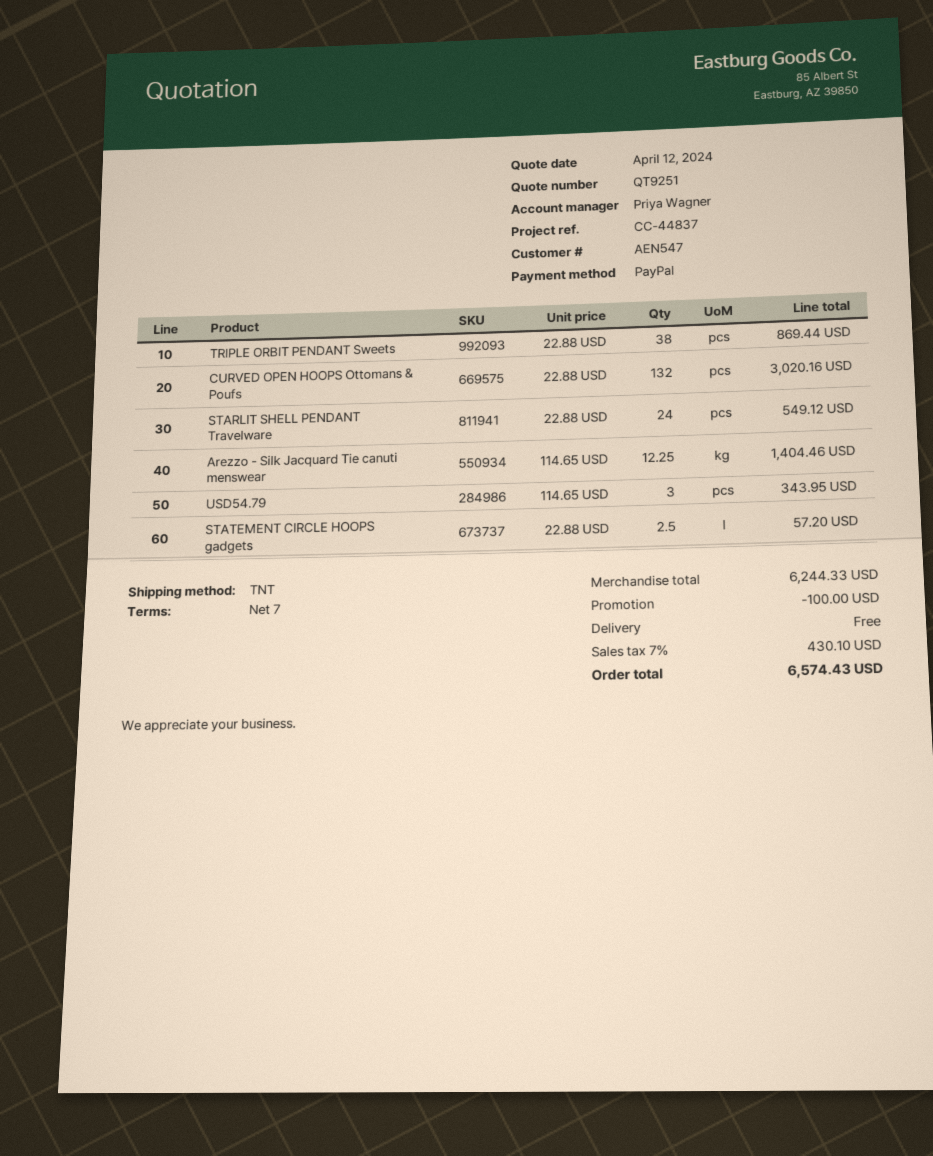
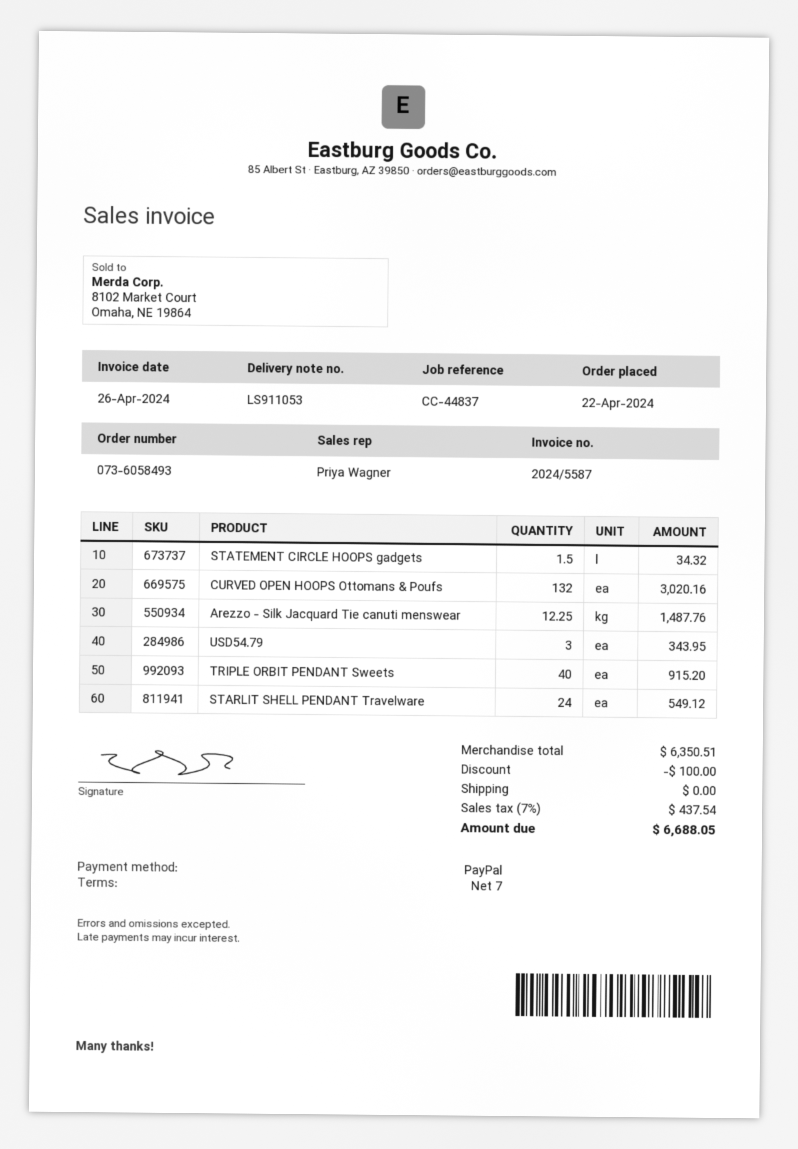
TRIPLE ORBIT PENDANT Sweets: 38 for 869.44 -> 40 for 915.20
Arezzo - Silk Jacquard Tie canuti menswear: 12.25 for 1404.46 -> 12.25 for 1487.76
STATEMENT CIRCLE HOOPS gadgets: 2.5 for 57.20 -> 1.5 for 34.32
subtotal: 6244.33 -> 6350.51
tax: 7% = 430.10 -> 7% = 437.54
total: 6574.43 -> 6688.05

